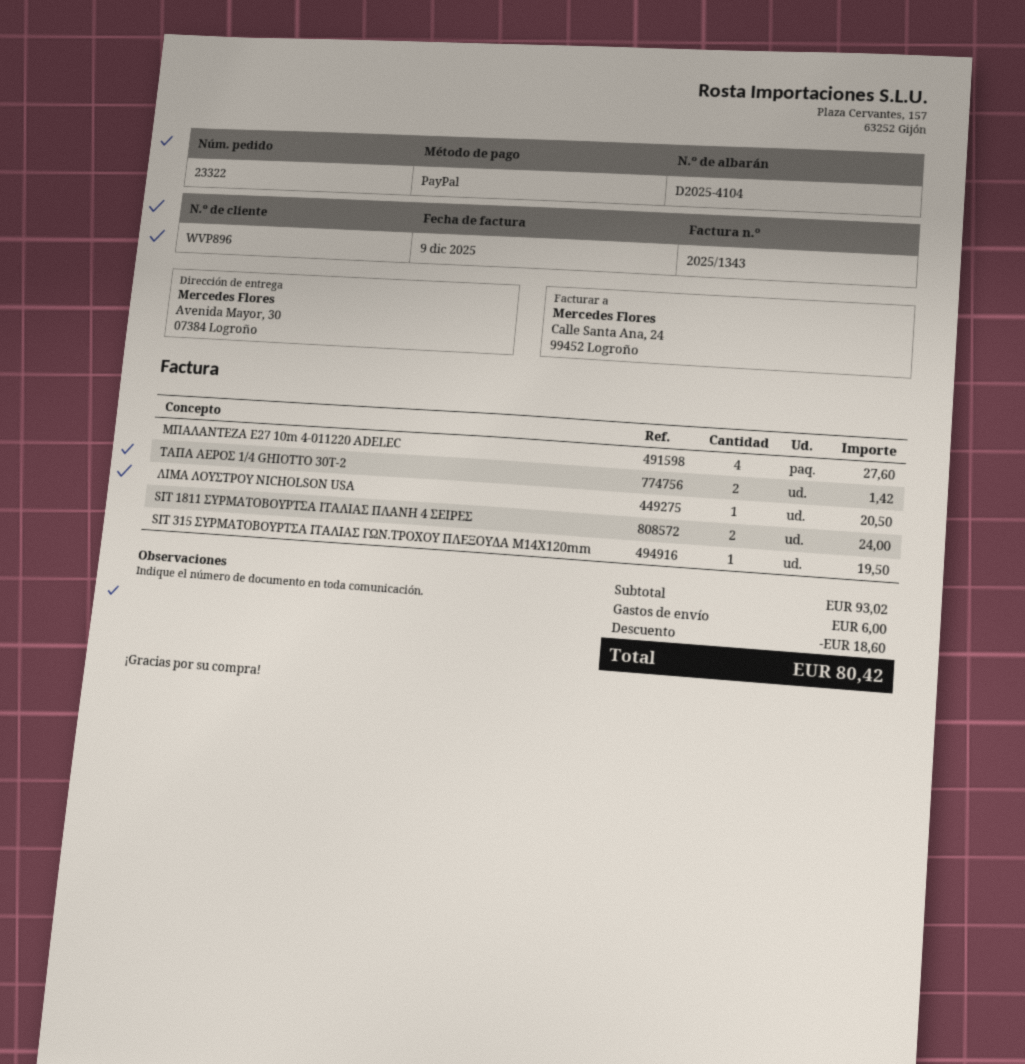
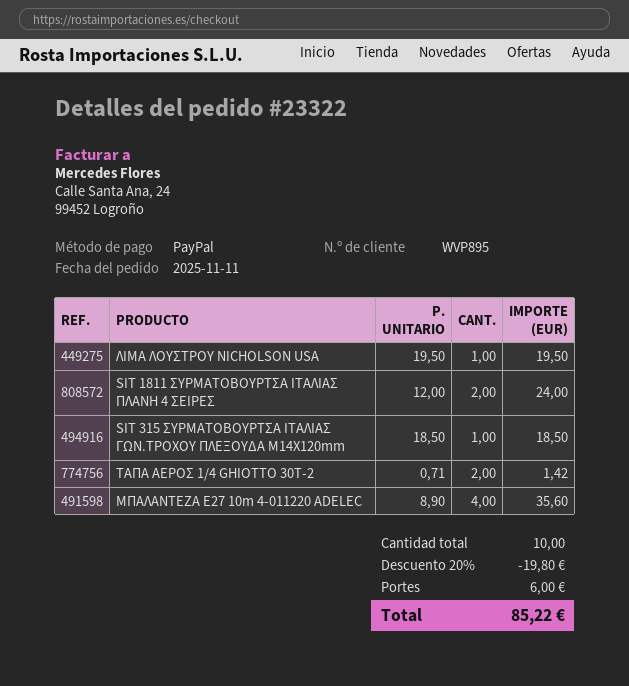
customer number: WVP896 -> WVP895
ΜΠΑΛΑΝΤΕΖΑ Ε27 10m 4-011220 ADELEC: 4 for 27.60 -> 4 for 35.60
ΛΙΜΑ ΛΟΥΣΤΡΟΥ NICHOLSON USA: 1 for 20.50 -> 1 for 19.50
SIT 315 ΣΥΡΜΑΤΟΒΟΥΡΤΣΑ ΙΤΑΛΙΑΣ ΓΩΝ.ΤΡΟΧΟΥ ΠΛΕΞΟΥΔΑ M14X120mm: 1 for 19.50 -> 1 for 18.50
discount: 18.60 -> 19.80
total: 80.42 -> 85.22

